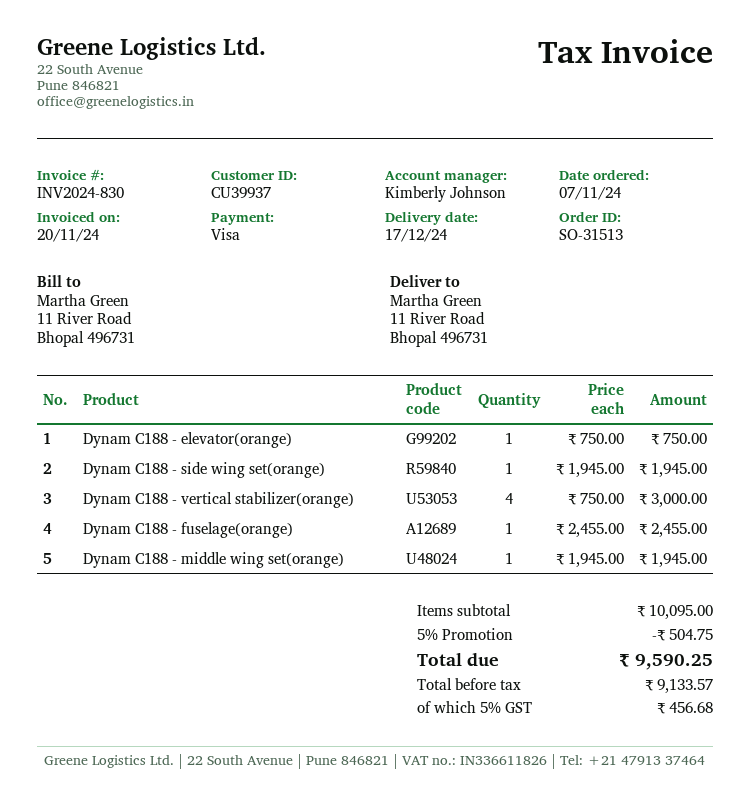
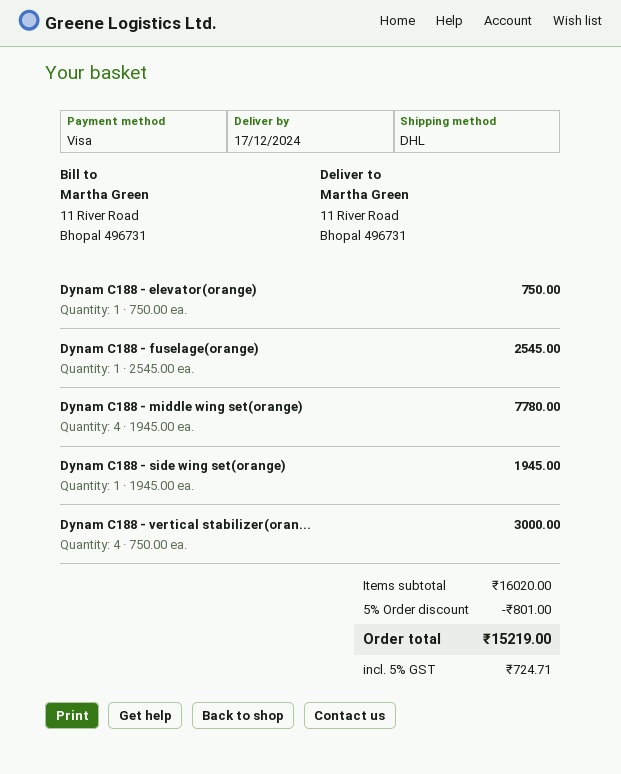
Dynam C188 - fuselage(orange): 1 x 2455.00 = 2455.00 -> 1 x 2545.00 = 2545.00
Dynam C188 - middle wing set(orange): 1 x 1945.00 = 1945.00 -> 4 x 1945.00 = 7780.00
subtotal: 10095.00 -> 16020.00
discount: 5% = 504.75 -> 5% = 801.00
tax: 5% = 456.68 -> 5% = 724.71
total: 9590.25 -> 15219.00

